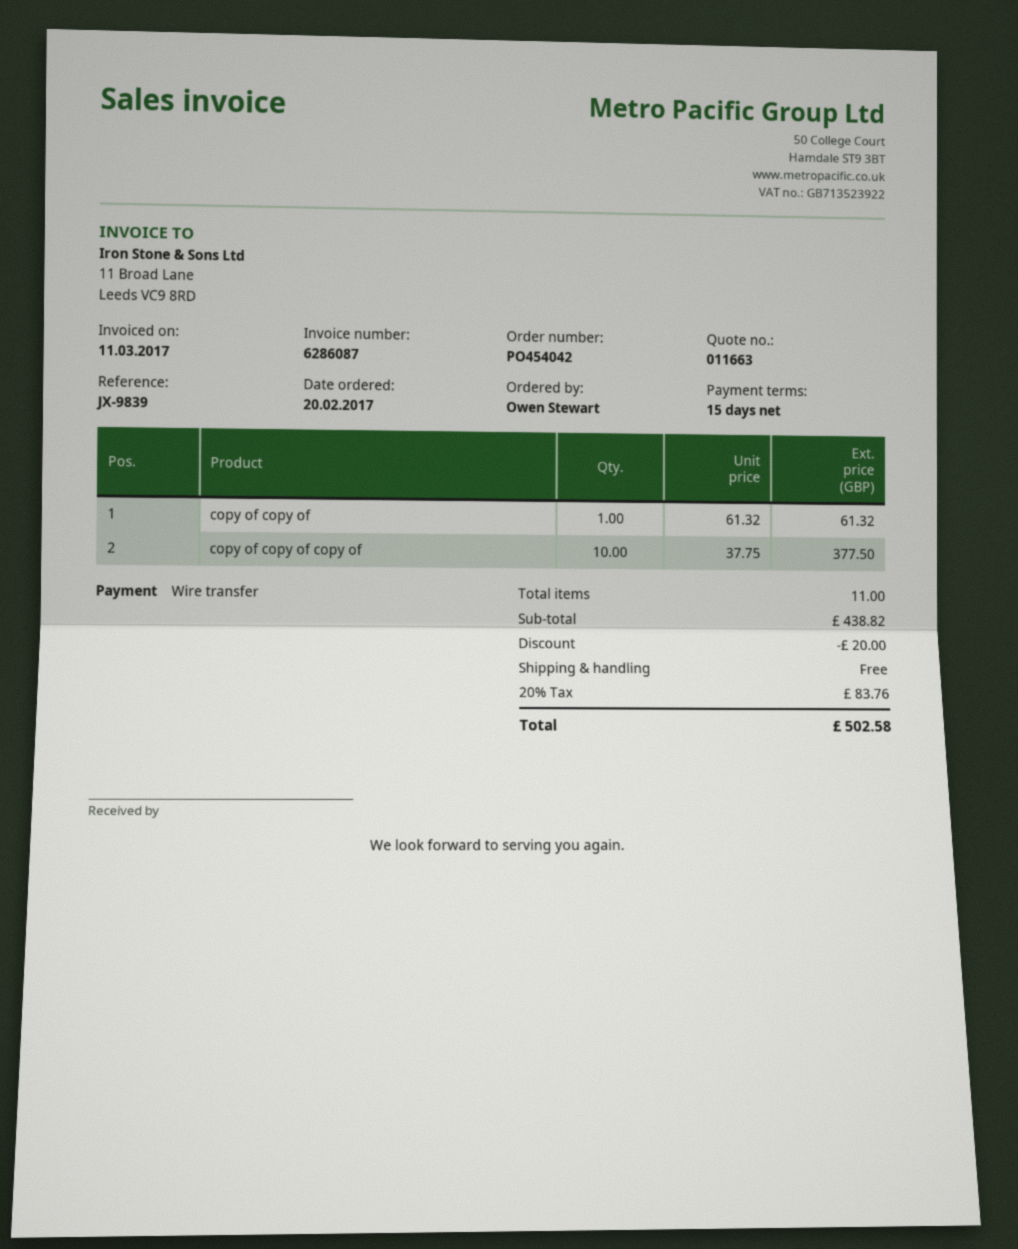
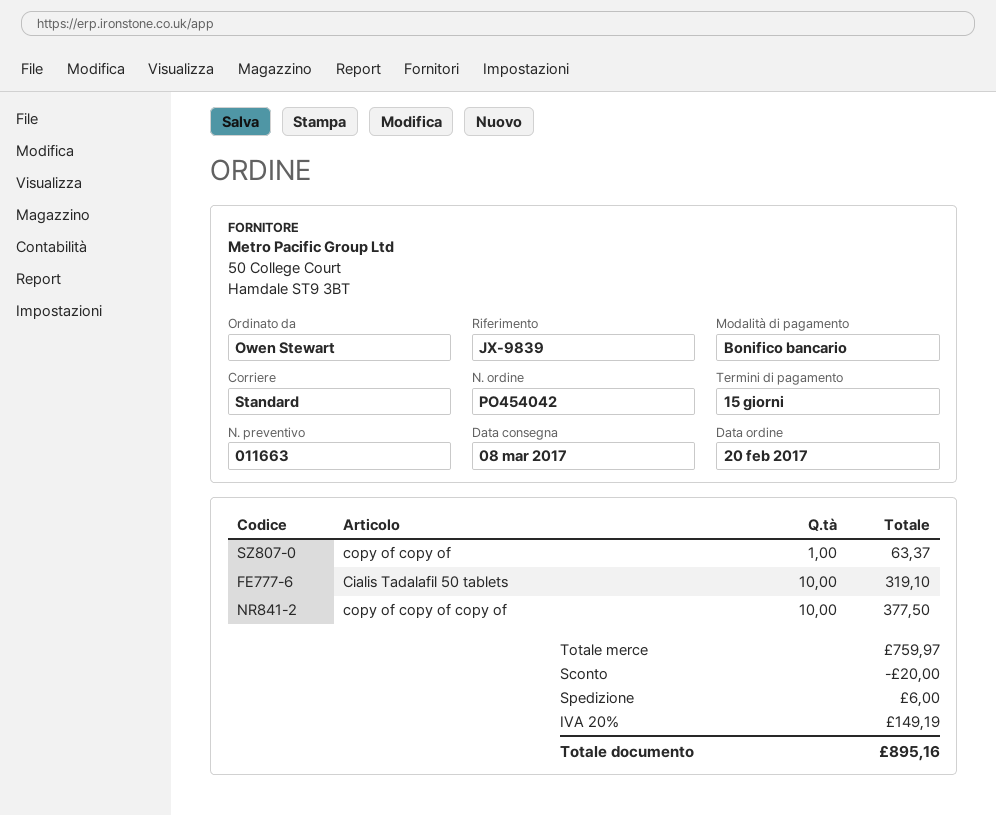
copy of copy of: 1 for 61.32 -> 1 for 63.37
Cialis Tadalafil 50 tablets: none -> 10 for 319.10
subtotal: 438.82 -> 759.97
shipping: 0.00 -> 6.00
tax: 20% = 83.76 -> 20% = 149.19
total: 502.58 -> 895.16

